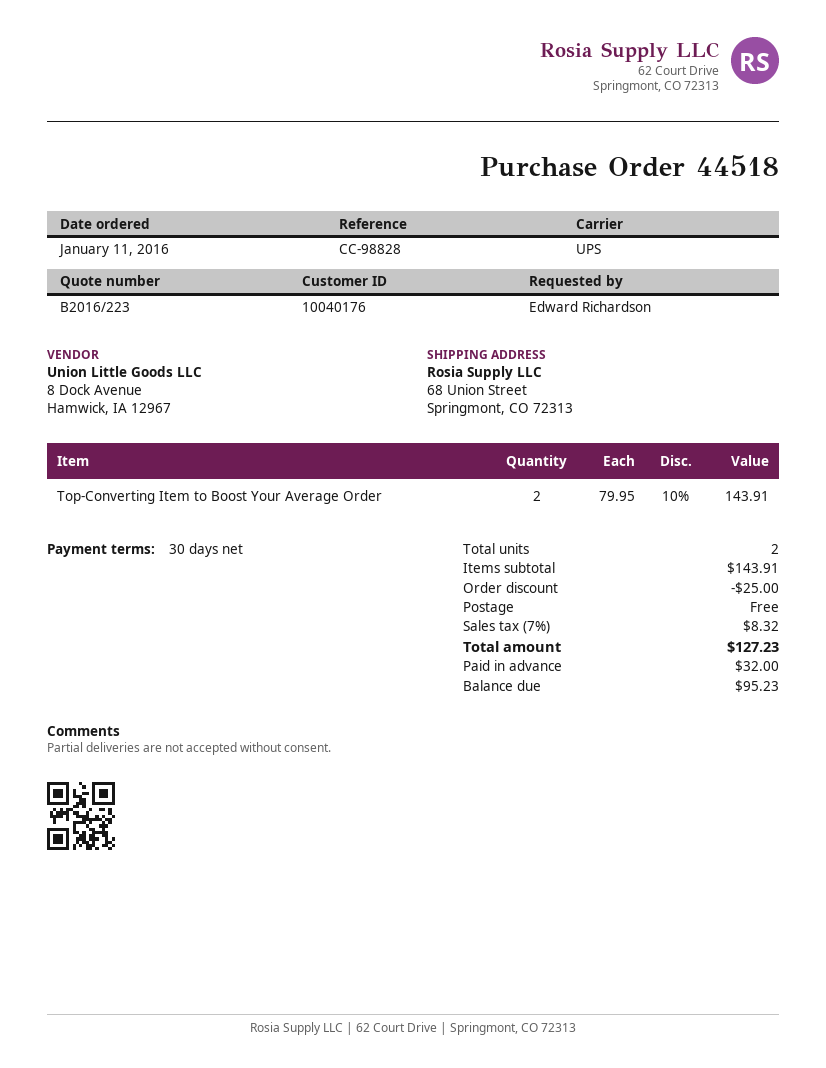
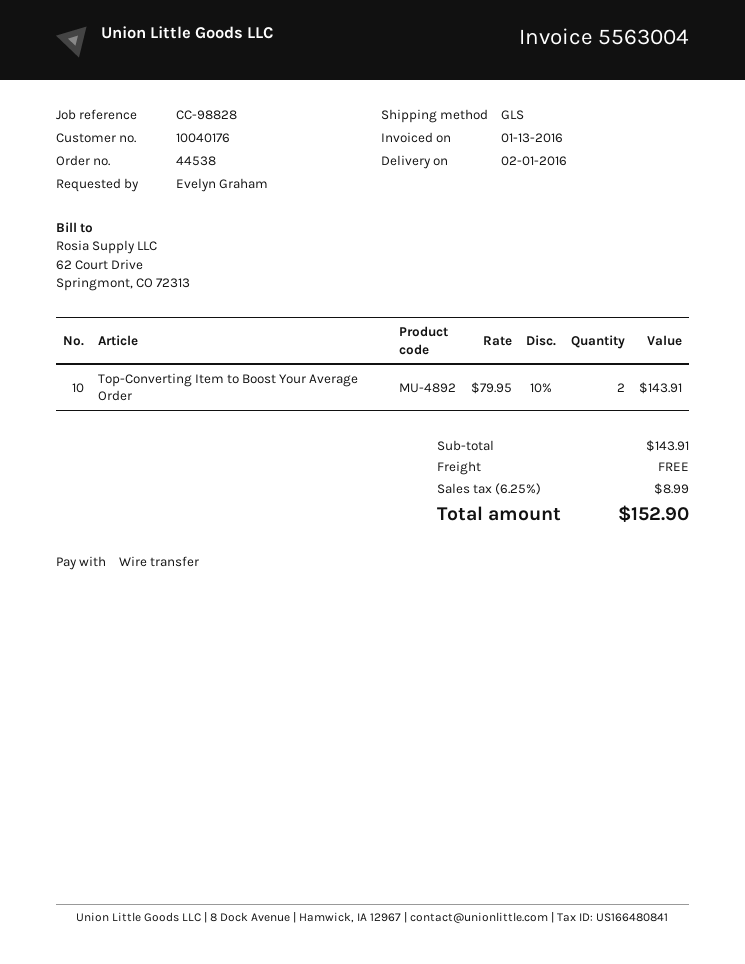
order number: 44518 -> 44538
ordered by: Edward Richardson -> Evelyn Graham
shipping method: UPS -> GLS
discount: 25.00 -> none
tax: 7% = 8.32 -> 6.25% = 8.99
total: 127.23 -> 152.90

